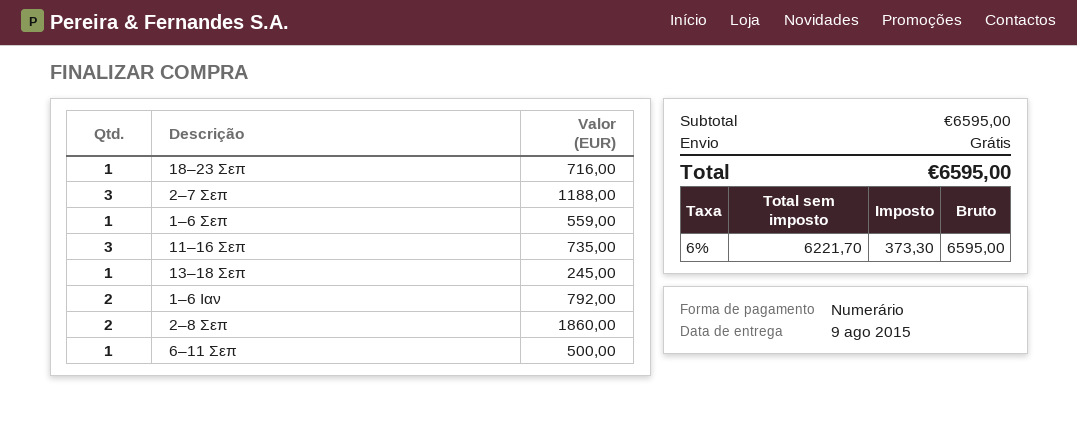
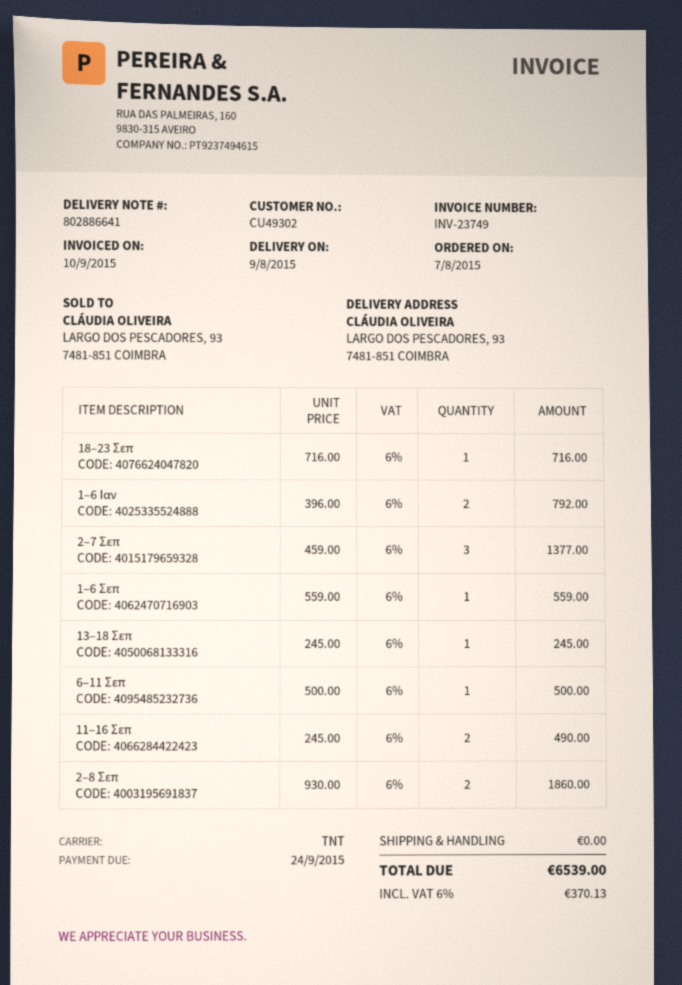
2–7 Σεπ: 3 for 1188.00 -> 3 for 1377.00
11–16 Σεπ: 3 for 735.00 -> 2 for 490.00
tax: 6% = 373.30 -> 6% = 370.13
total: 6595.00 -> 6539.00

